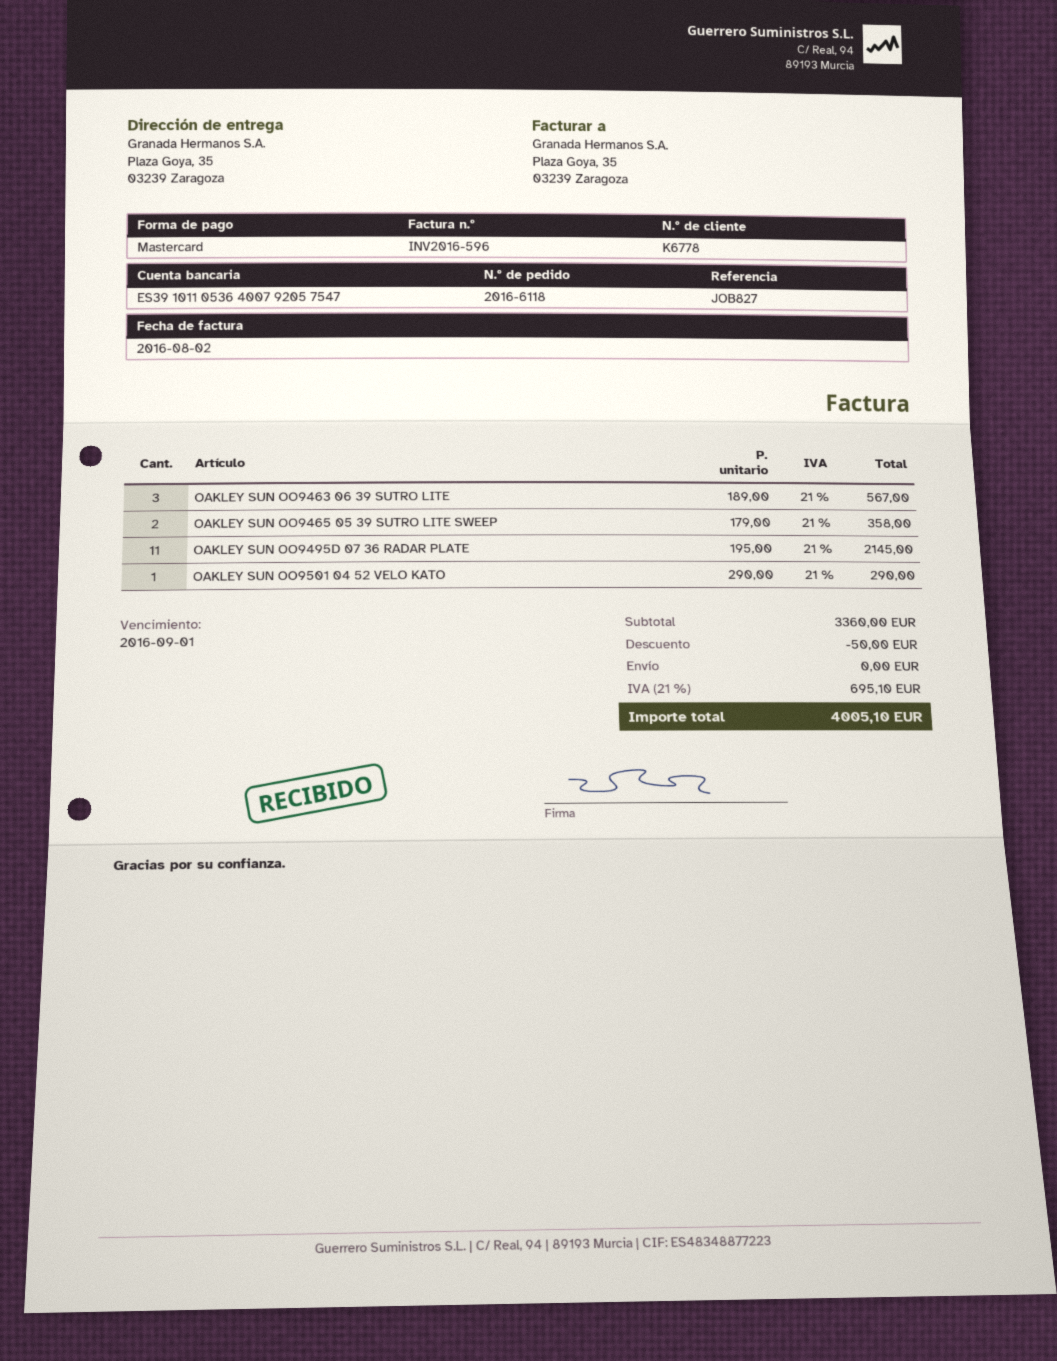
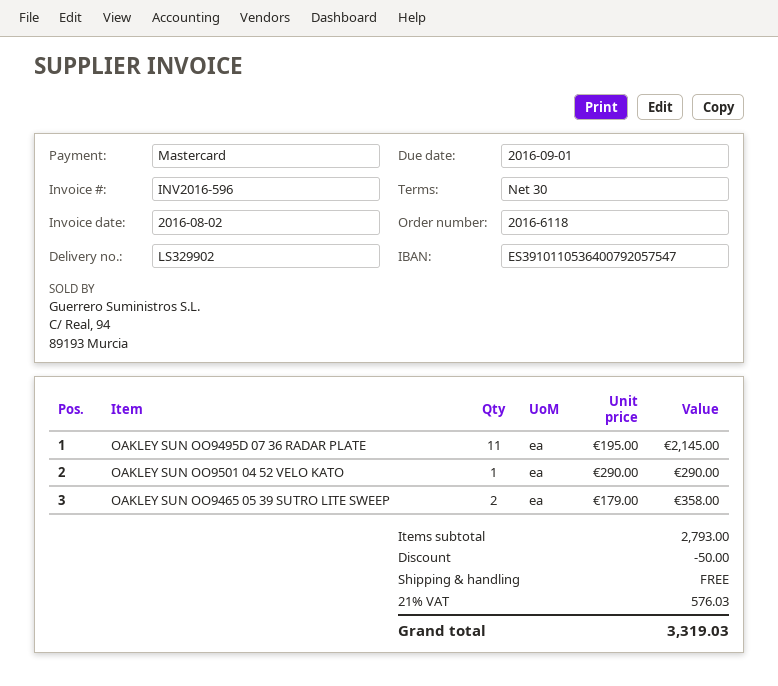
OAKLEY SUN OO9463 06 39 SUTRO LITE: 3 x 189.00 = 567.00 -> none
subtotal: 3360.00 -> 2793.00
tax: 21% = 695.10 -> 21% = 576.03
total: 4005.10 -> 3319.03

